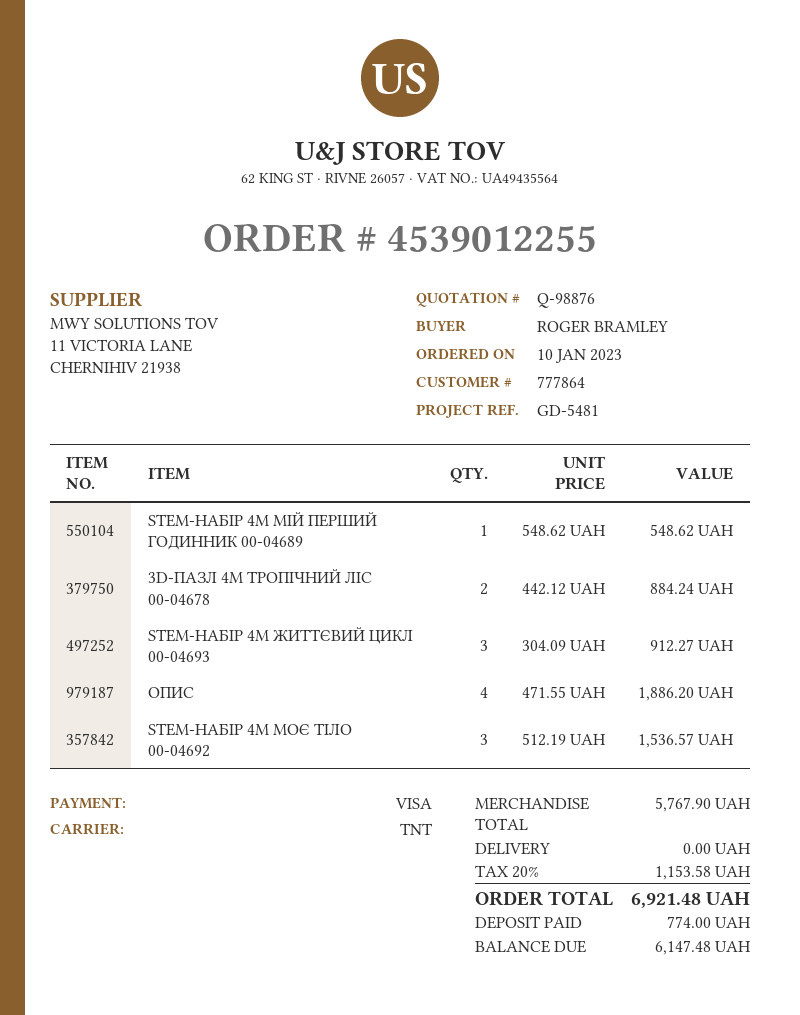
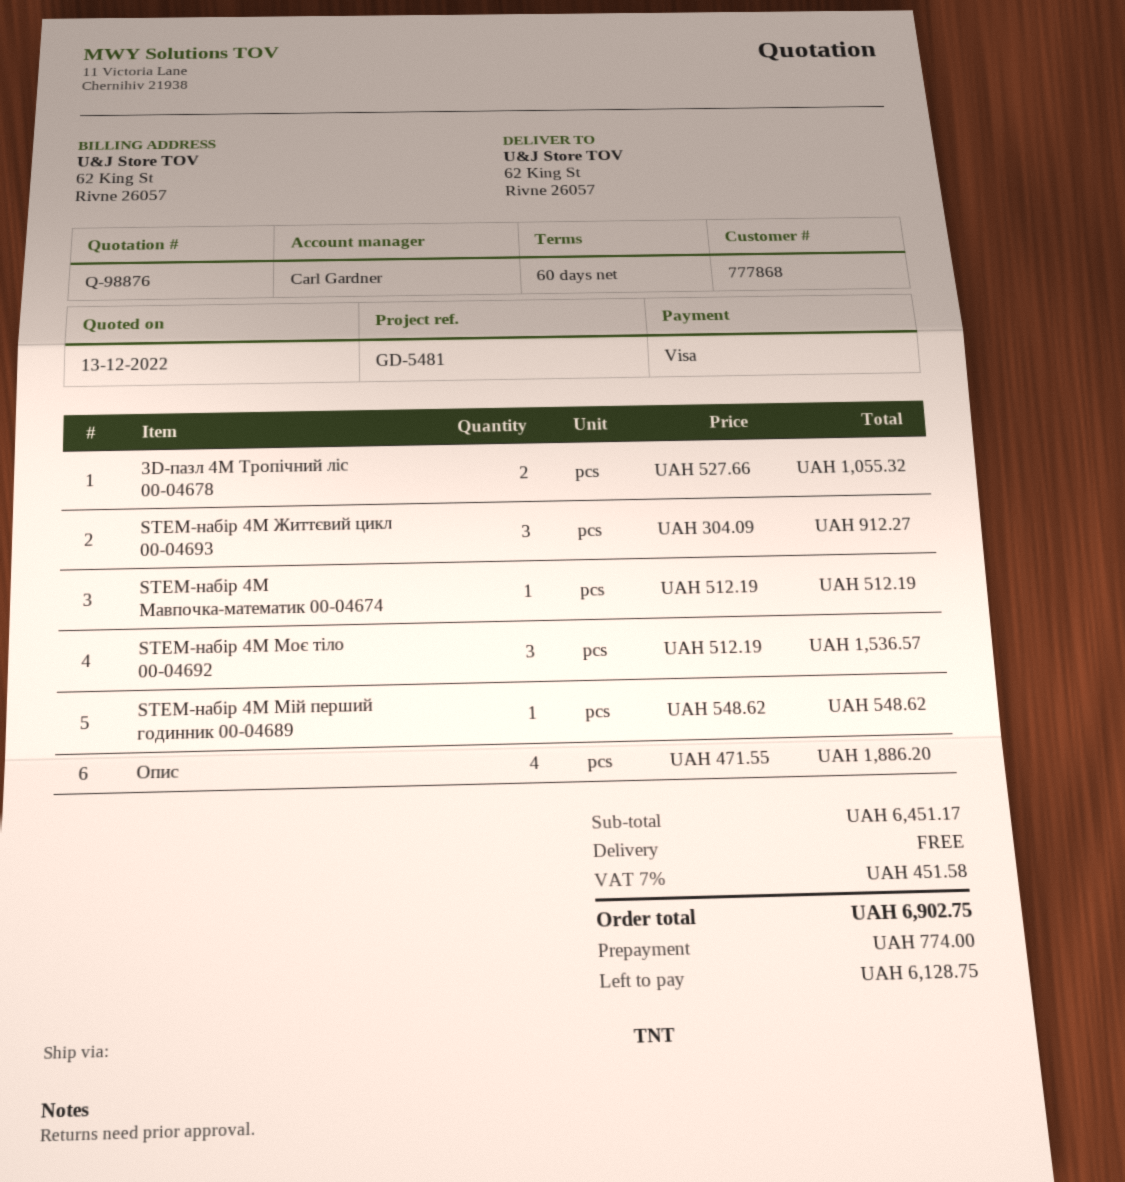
customer number: 777864 -> 777868
3D-ПАЗЛ 4M ТРОПІЧНИЙ ЛІС 00-04678: 2 x 442.12 = 884.24 -> 2 x 527.66 = 1055.32
STEM-набір 4М Мавпочка-математик 00-04674: none -> 1 x 512.19 = 512.19
subtotal: 5767.90 -> 6451.17
tax: 20% = 1153.58 -> 7% = 451.58
total: 6921.48 -> 6902.75
balance: 6147.48 -> 6128.75

